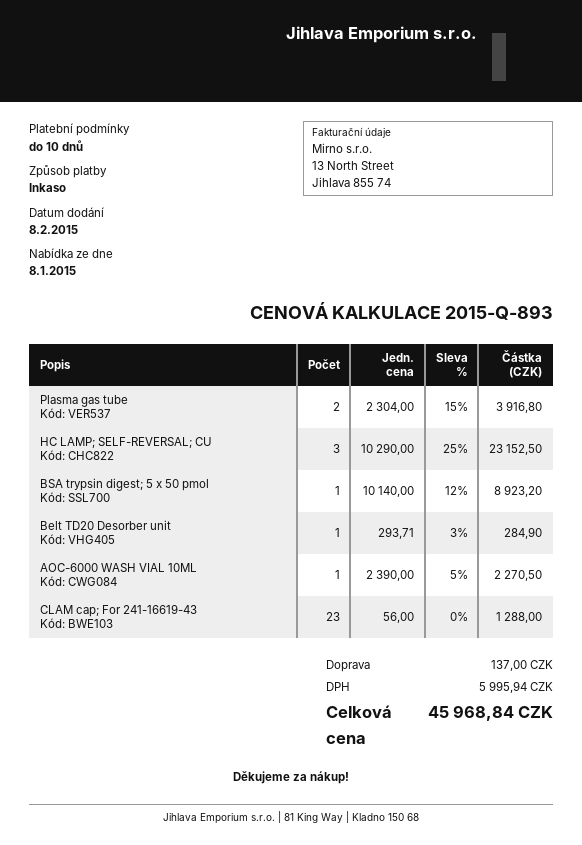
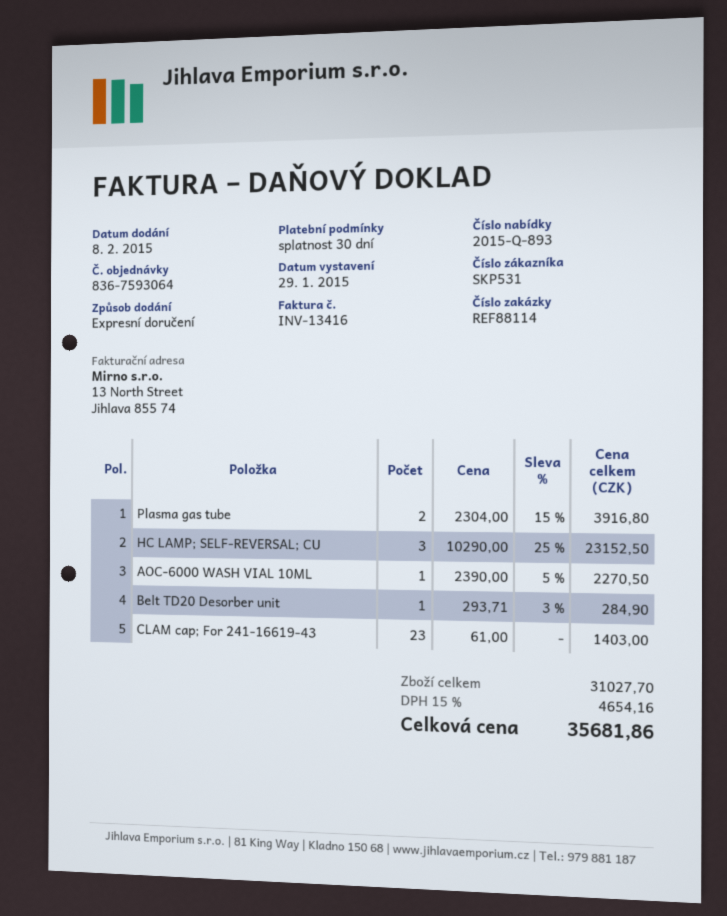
payment terms: 10 days -> 30 days
BSA trypsin digest; 5 x 50 pmol: 1 x 10140.00 - 12% = 8923.20 -> none
CLAM cap; For 241-16619-43: 23 x 56.00 = 1288.00 -> 23 x 61.00 = 1403.00
shipping: 137.00 -> none
tax: 5995.94 -> 4654.16
total: 45968.84 -> 35681.86

